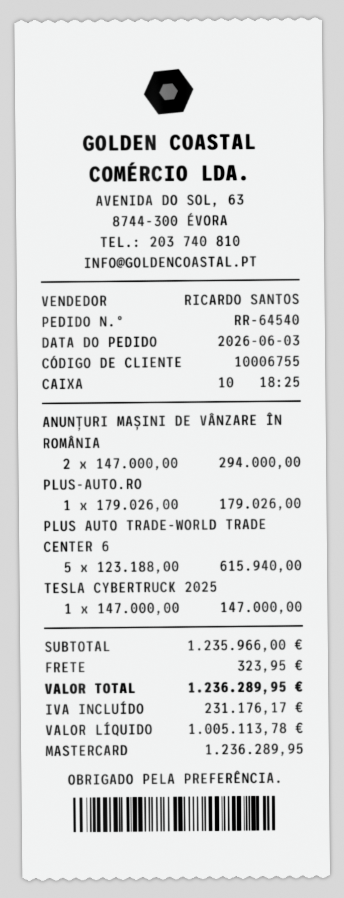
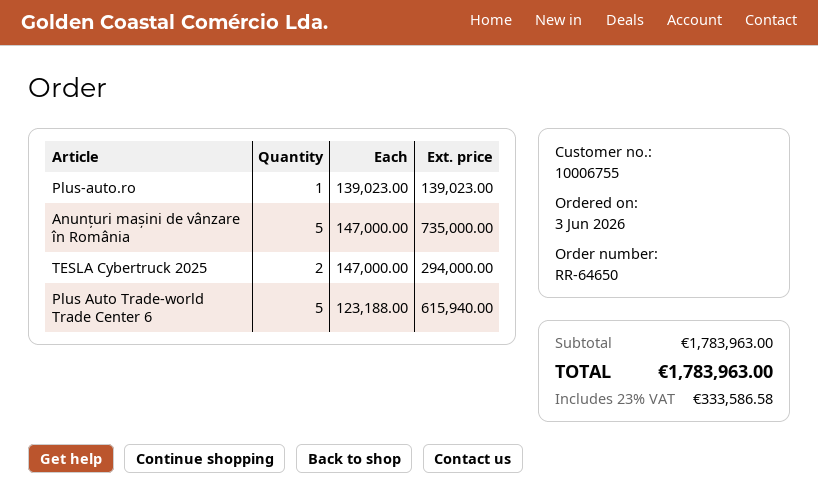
order number: RR-64540 -> RR-64650
ANUNȚURI MAȘINI DE VÂNZARE ÎN ROMÂNIA: 2 x 147000.00 = 294000.00 -> 5 x 147000.00 = 735000.00
PLUS-AUTO.RO: 1 x 179026.00 = 179026.00 -> 1 x 139023.00 = 139023.00
TESLA CYBERTRUCK 2025: 1 x 147000.00 = 147000.00 -> 2 x 147000.00 = 294000.00
subtotal: 1235966.00 -> 1783963.00
shipping: 323.95 -> none
tax: 231176.17 -> 333586.58
total: 1236289.95 -> 1783963.00

